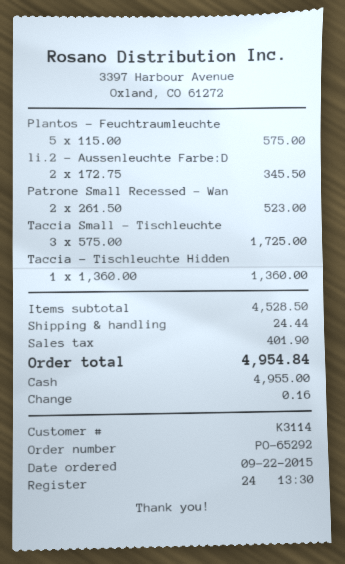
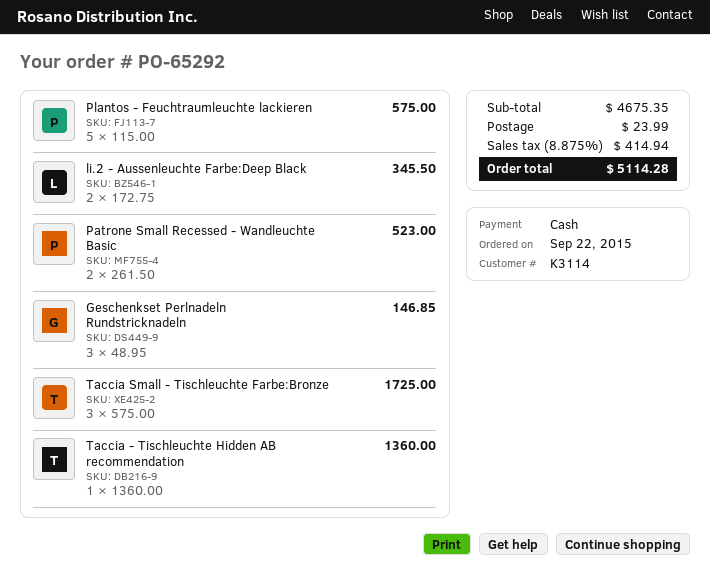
Geschenkset Perlnadeln Rundstricknadeln: none -> 3 x 48.95 = 146.85
subtotal: 4528.50 -> 4675.35
shipping: 24.44 -> 23.99
tax: 401.90 -> 414.94
total: 4954.84 -> 5114.28

